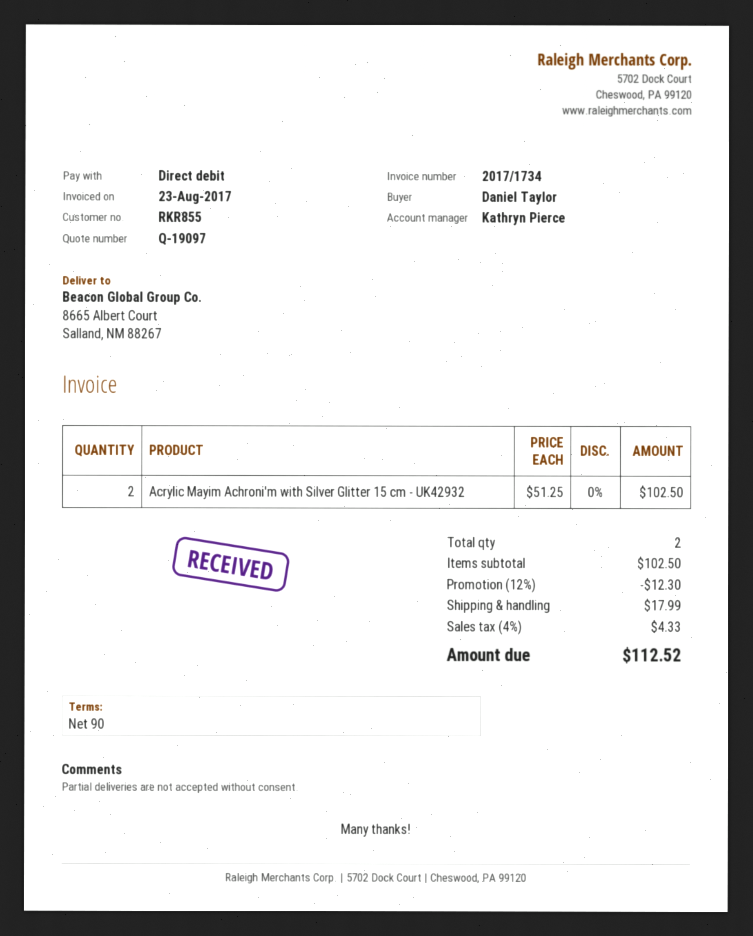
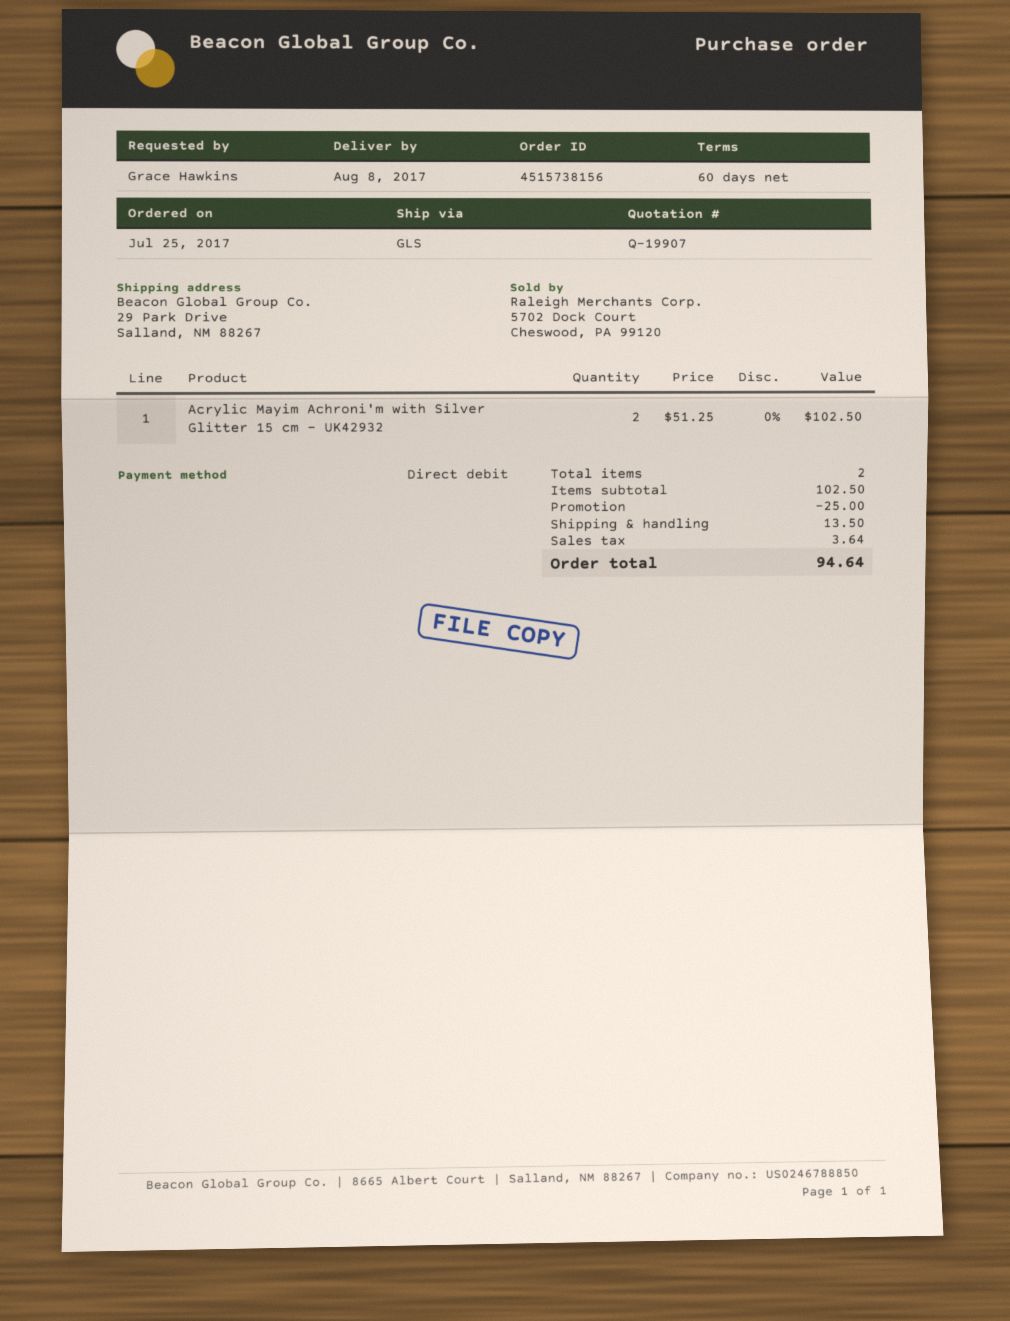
quote number: Q-19097 -> Q-19907
payment terms: 90 days -> 60 days
ordered by: Daniel Taylor -> Grace Hawkins
ship to: 8665 Albert Court, Salland, NM 88267 -> 29 Park Drive, Salland, NM 88267
discount: 12.30 -> 25.00
shipping: 17.99 -> 13.50
tax: 4.33 -> 3.64
total: 112.52 -> 94.64

